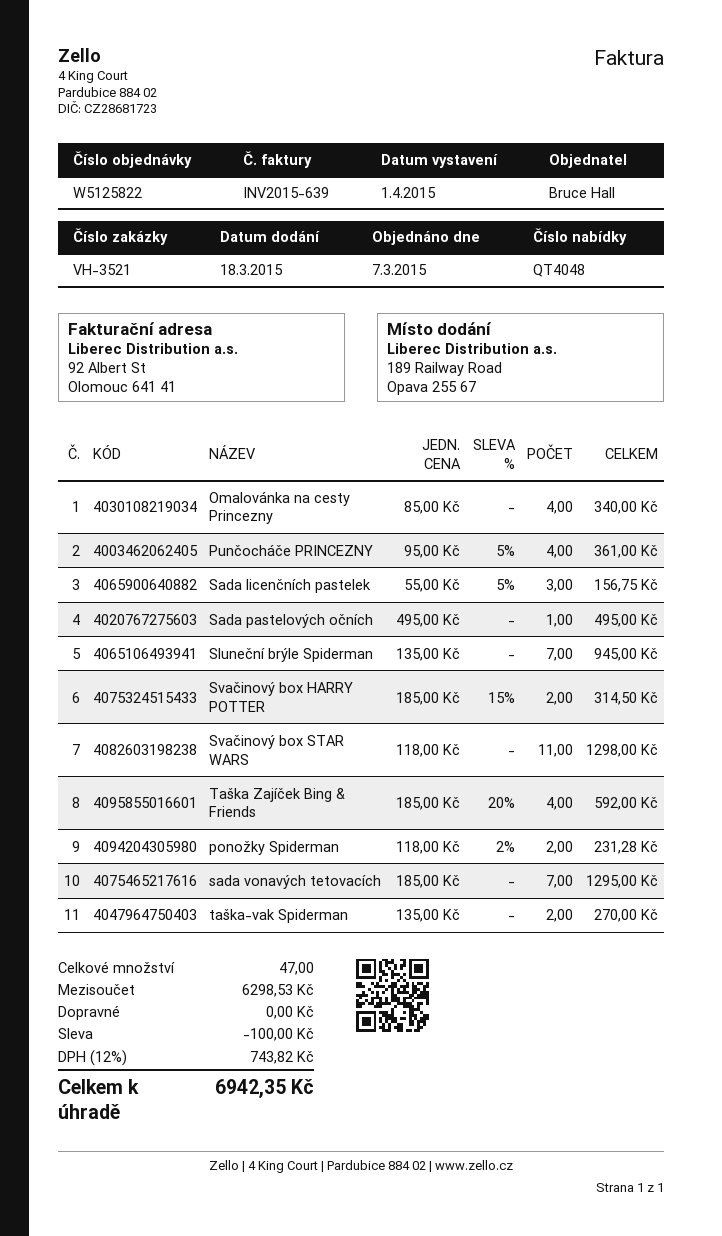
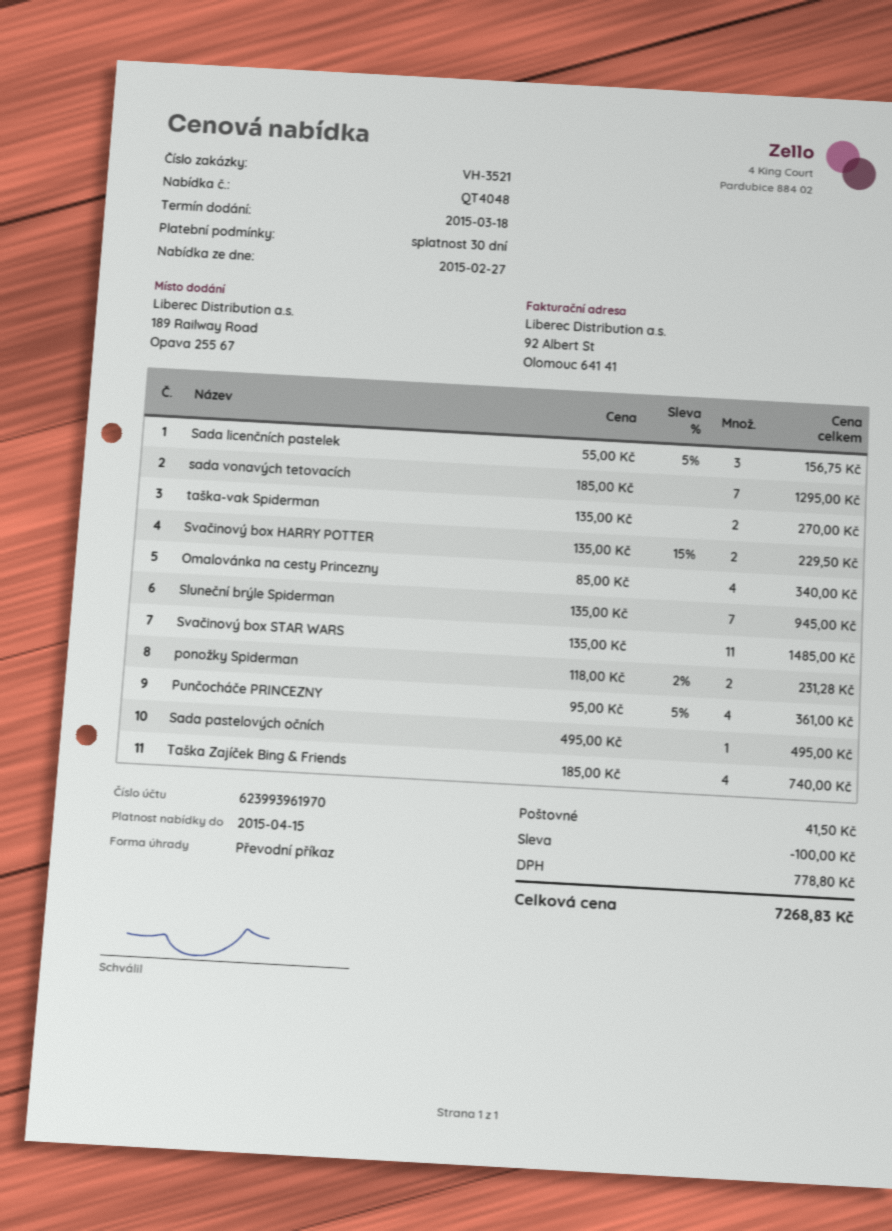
Svačinový box HARRY POTTER: 2 x 185.00 - 15% = 314.50 -> 2 x 135.00 - 15% = 229.50
Svačinový box STAR WARS: 11 x 118.00 = 1298.00 -> 11 x 135.00 = 1485.00
Taška Zajíček Bing & Friends: 4 x 185.00 - 20% = 592.00 -> 4 x 185.00 = 740.00
shipping: 0.00 -> 41.50
tax: 743.82 -> 778.80
total: 6942.35 -> 7268.83

